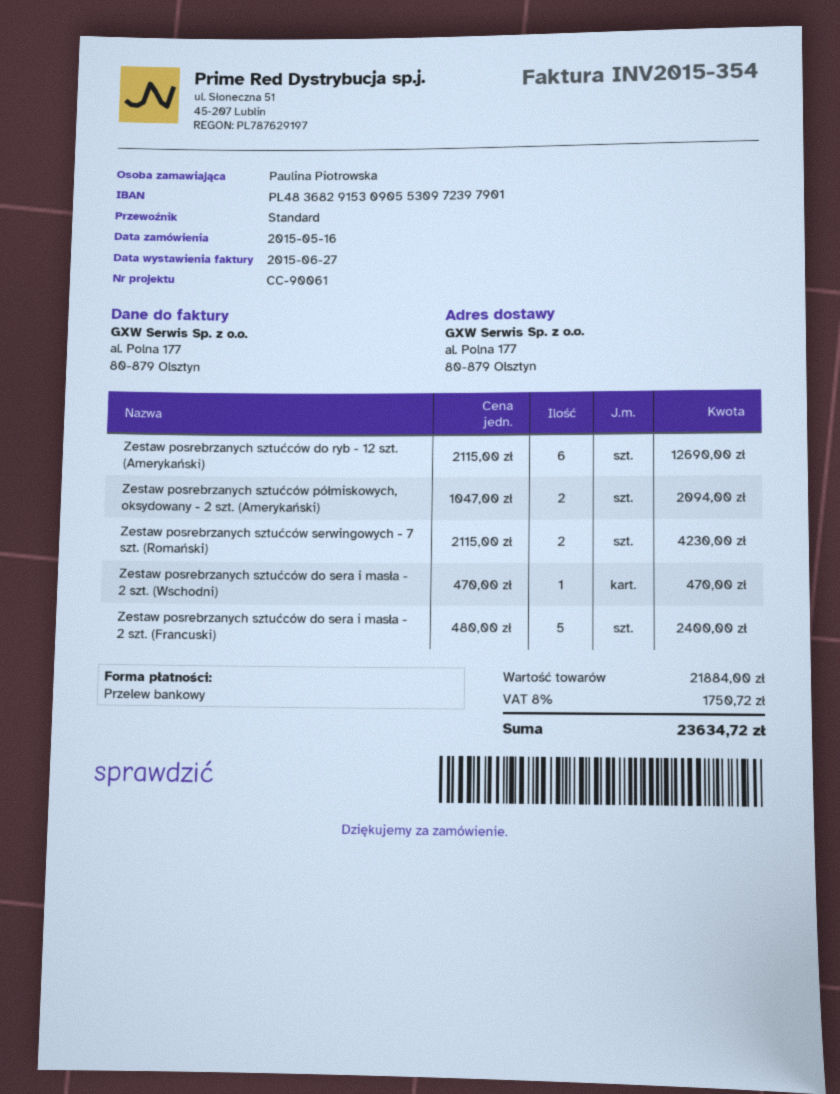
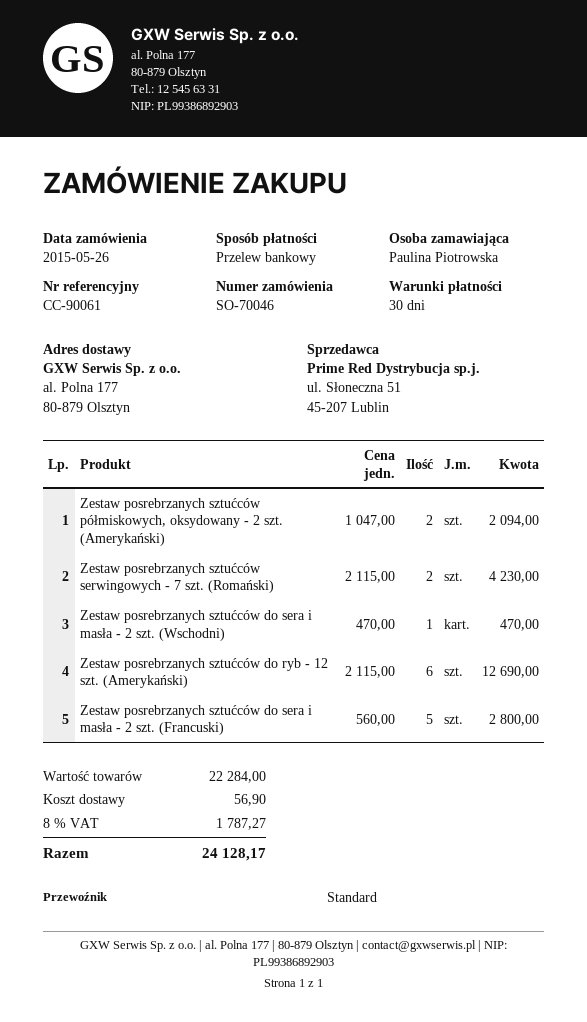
order date: 2015-05-16 -> 2015-05-26
Zestaw posrebrzanych sztućców do sera i masła - 2 szt. (Francuski): 5 x 480.00 = 2400.00 -> 5 x 560.00 = 2800.00
subtotal: 21884.00 -> 22284.00
shipping: none -> 56.90
tax: 8% = 1750.72 -> 8% = 1787.27
total: 23634.72 -> 24128.17

